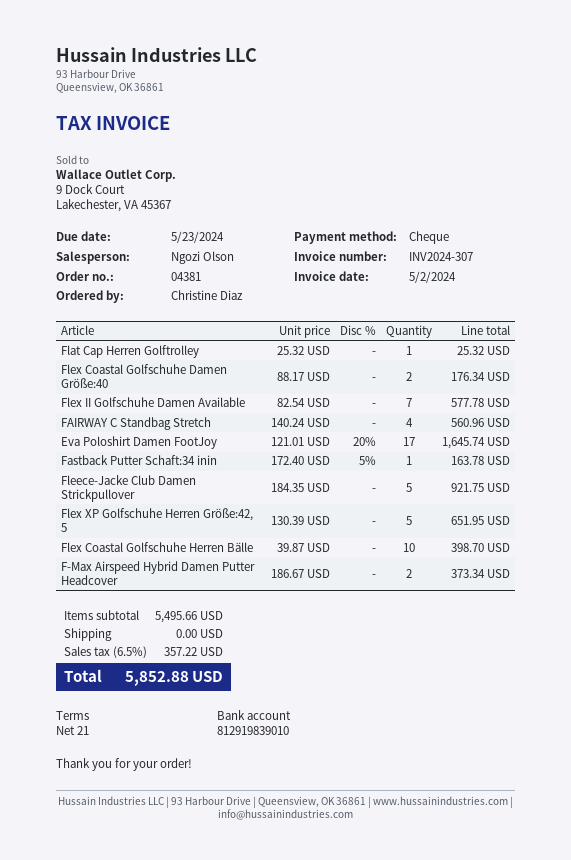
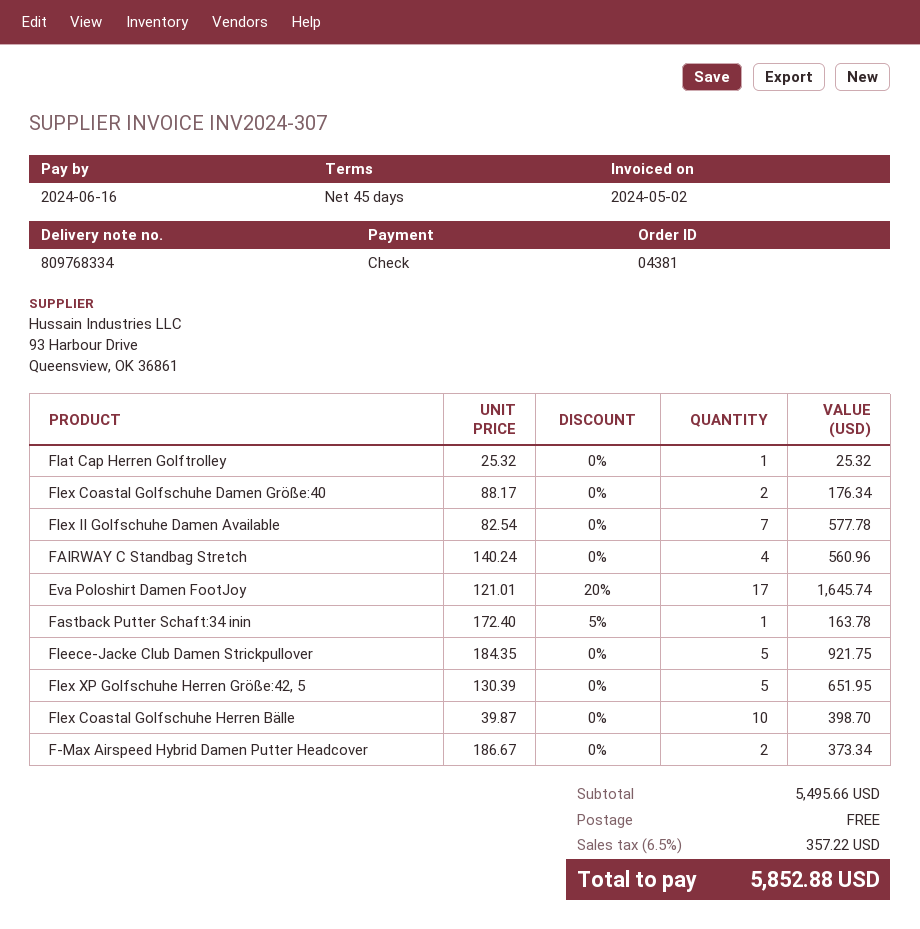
payment terms: 21 days -> 45 days
due date: 2024-05-23 -> 2024-06-16

